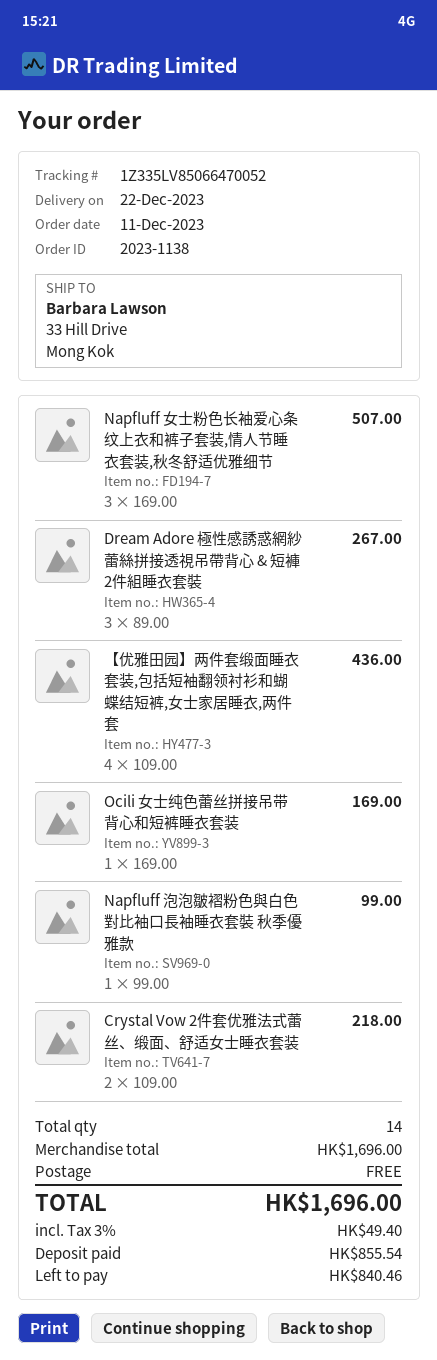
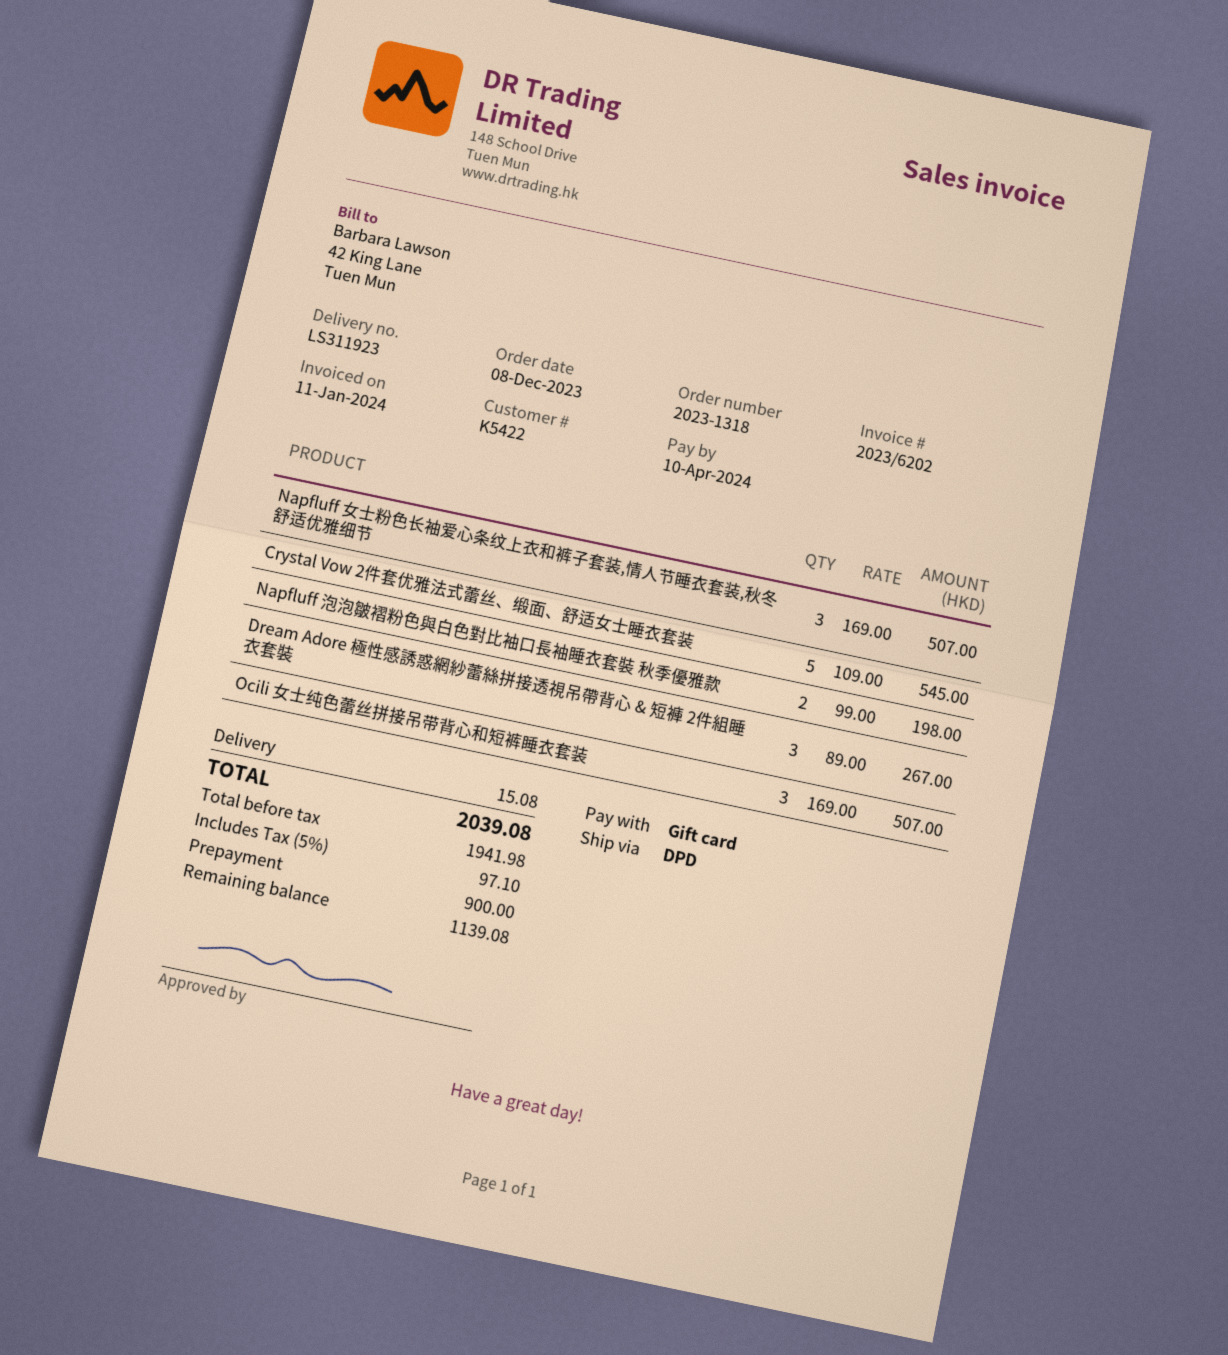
order number: 2023-1138 -> 2023-1318
order date: 2023-12-11 -> 2023-12-08
【优雅田园】两件套缎面睡衣套装,包括短袖翻领衬衫和蝴蝶结短裤,女士家居睡衣,两件套: 4 x 109.00 = 436.00 -> none
Ocili 女士纯色蕾丝拼接吊带背心和短裤睡衣套装: 1 x 169.00 = 169.00 -> 3 x 169.00 = 507.00
Napfluff 泡泡皺褶粉色與白色對比袖口長袖睡衣套裝 秋季優雅款: 1 x 99.00 = 99.00 -> 2 x 99.00 = 198.00
Crystal Vow 2件套优雅法式蕾丝、缎面、舒适女士睡衣套装: 2 x 109.00 = 218.00 -> 5 x 109.00 = 545.00
shipping: 0.00 -> 15.08
tax: 3% = 49.40 -> 5% = 97.10
total: 1696.00 -> 2039.08
deposit: 855.54 -> 900.00
balance: 840.46 -> 1139.08

